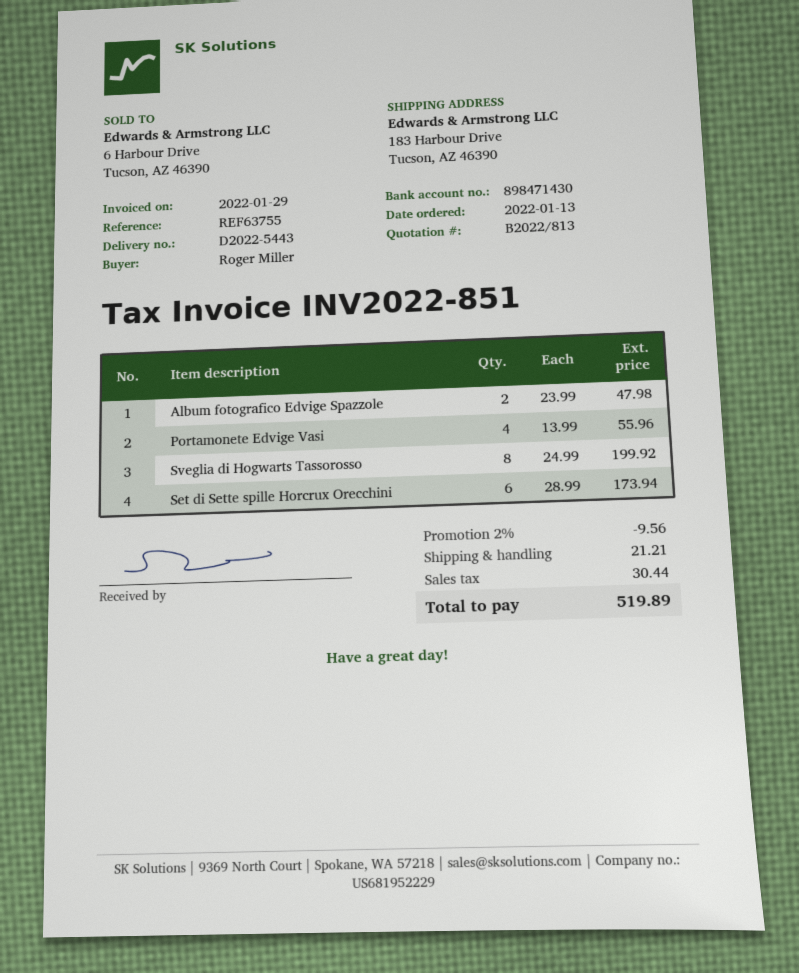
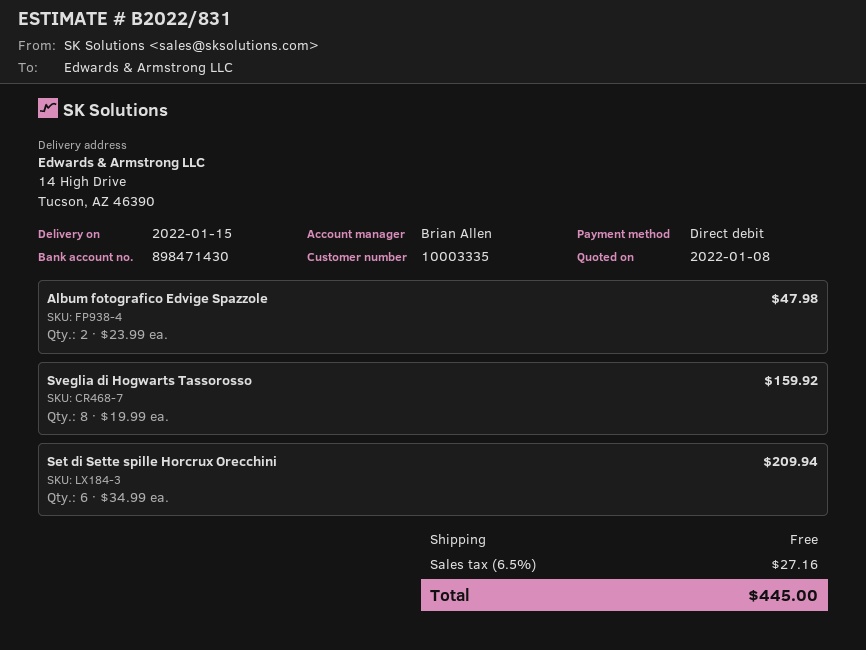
quote number: B2022/813 -> B2022/831
ship to: 183 Harbour Drive, Tucson, AZ 46390 -> 14 High Drive, Tucson, AZ 46390
Portamonete Edvige Vasi: 4 x 13.99 = 55.96 -> none
Sveglia di Hogwarts Tassorosso: 8 x 24.99 = 199.92 -> 8 x 19.99 = 159.92
Set di Sette spille Horcrux Orecchini: 6 x 28.99 = 173.94 -> 6 x 34.99 = 209.94
discount: 2% = 9.56 -> none
shipping: 21.21 -> 0.00
tax: 30.44 -> 27.16
total: 519.89 -> 445.00

